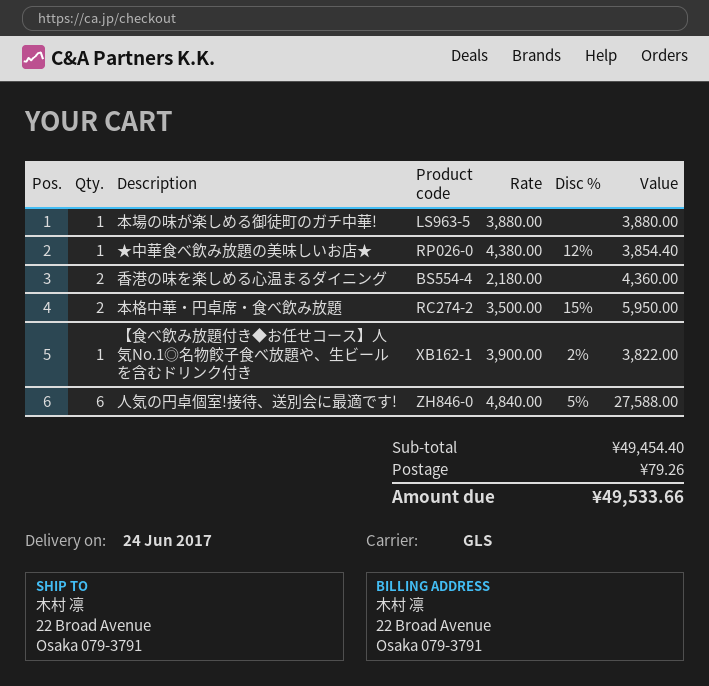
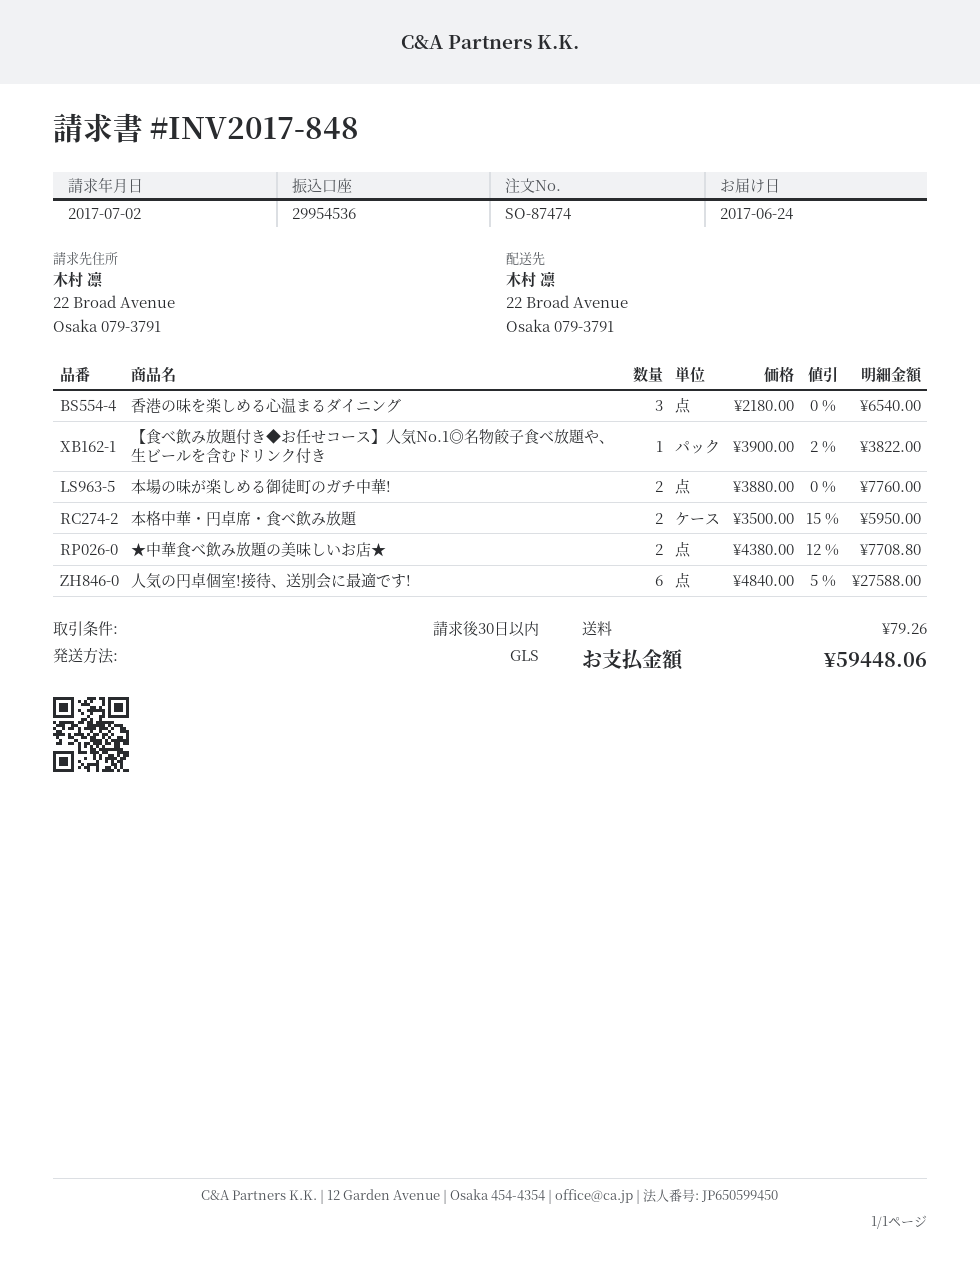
本場の味が楽しめる御徒町のガチ中華!: 1 x 3880.00 = 3880.00 -> 2 x 3880.00 = 7760.00
★中華食べ飲み放題の美味しいお店★: 1 x 4380.00 - 12% = 3854.40 -> 2 x 4380.00 - 12% = 7708.80
香港の味を楽しめる心温まるダイニング: 2 x 2180.00 = 4360.00 -> 3 x 2180.00 = 6540.00
total: 49533.66 -> 59448.06

